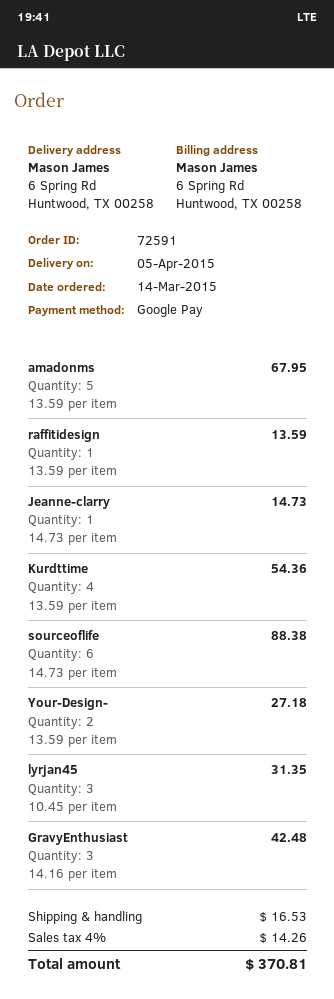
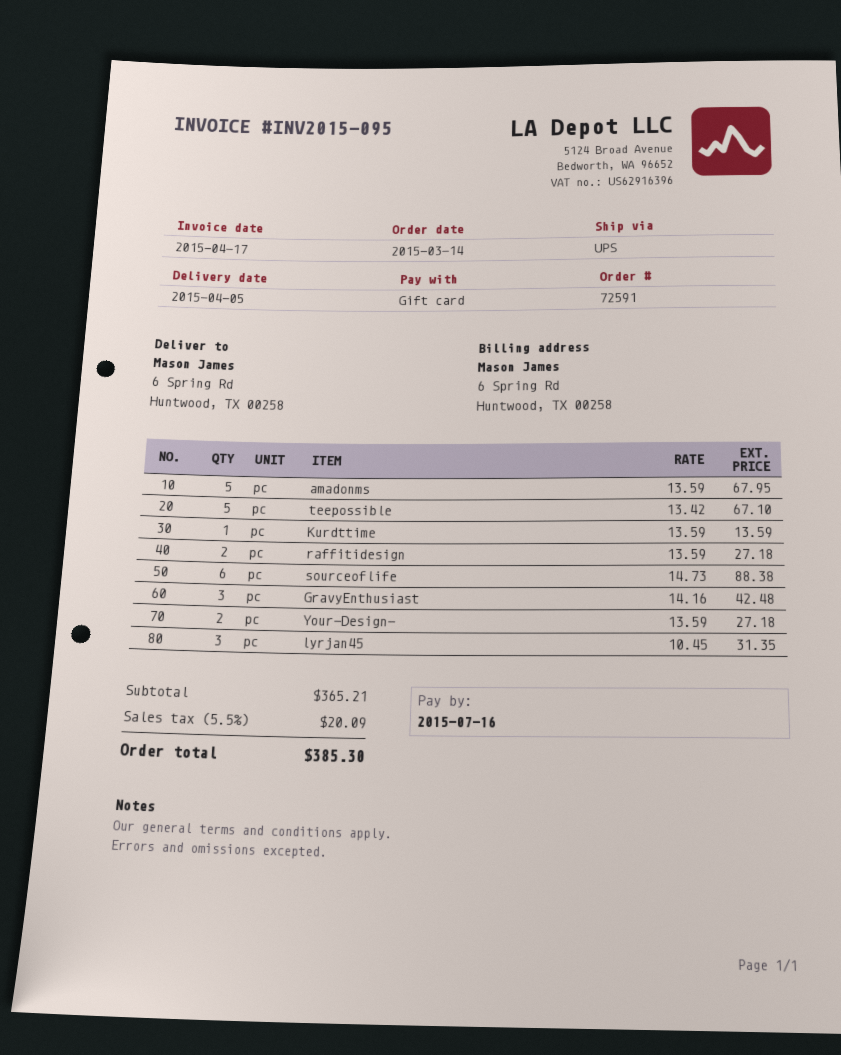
payment method: Google Pay -> gift card
raffitidesign: 1 x 13.59 = 13.59 -> 2 x 13.59 = 27.18
Jeanne-clarry: 1 x 14.73 = 14.73 -> none
Kurdttime: 4 x 13.59 = 54.36 -> 1 x 13.59 = 13.59
teepossible: none -> 5 x 13.42 = 67.10
shipping: 16.53 -> none
tax: 4% = 14.26 -> 5.5% = 20.09
total: 370.81 -> 385.30

